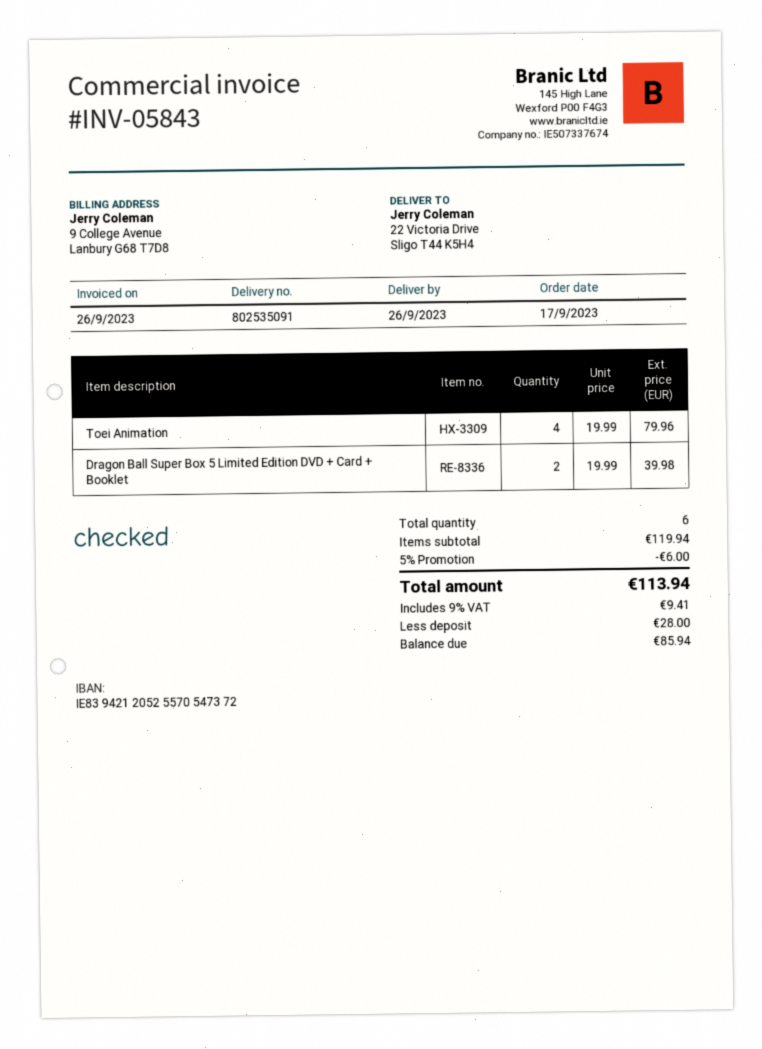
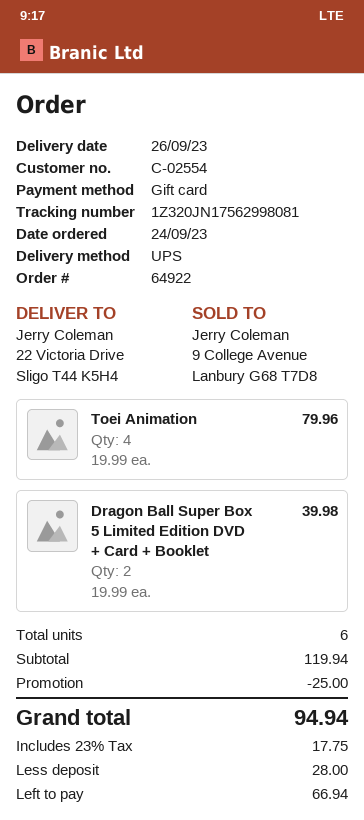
order date: 2023-09-17 -> 2023-09-24
discount: 6.00 -> 25.00
tax: 9% = 9.41 -> 23% = 17.75
total: 113.94 -> 94.94
balance: 85.94 -> 66.94

